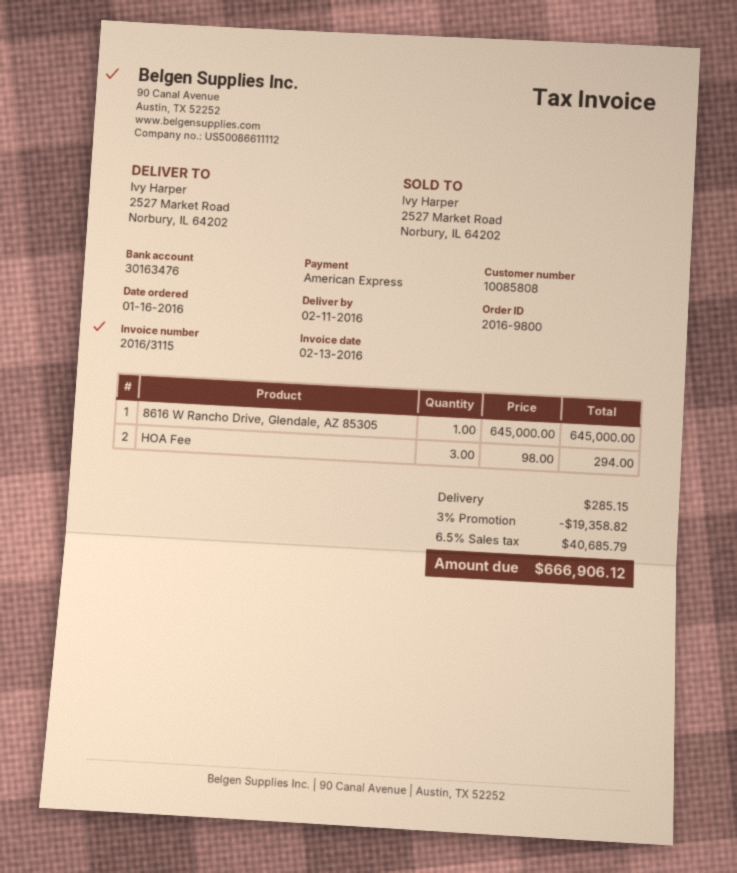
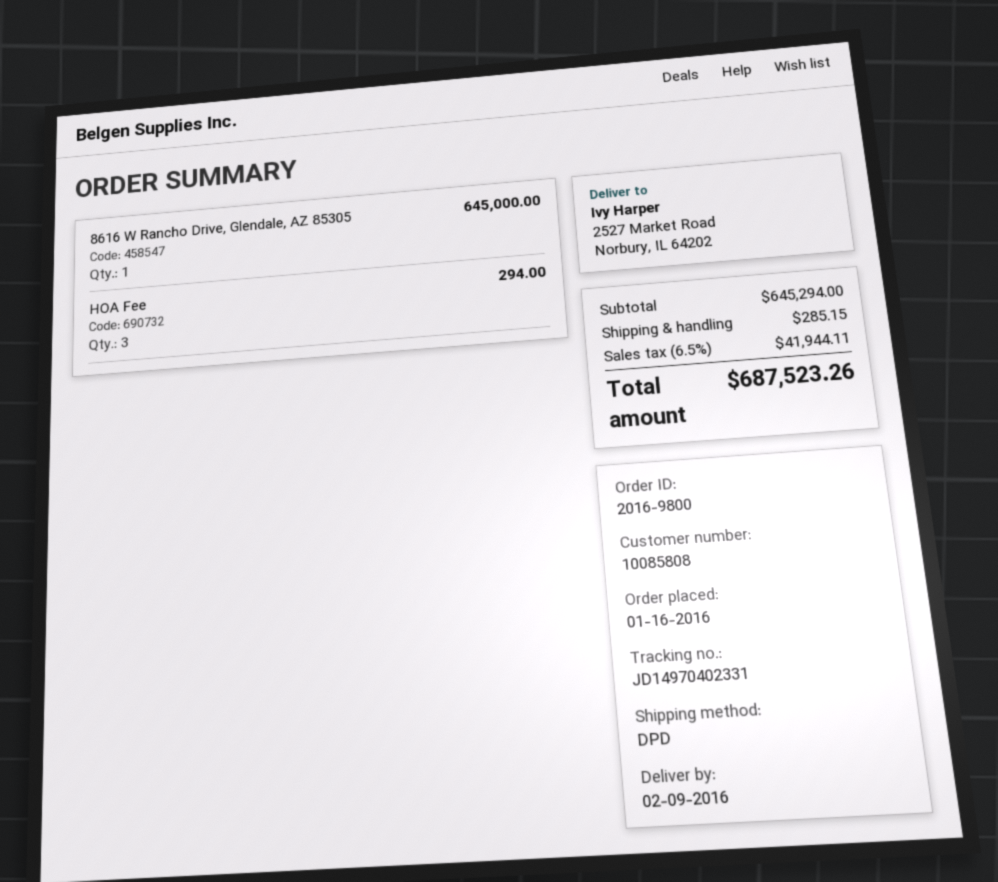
delivery date: 2016-02-11 -> 2016-02-09
discount: 3% = 19358.82 -> none
tax: 6.5% = 40685.79 -> 6.5% = 41944.11
total: 666906.12 -> 687523.26

